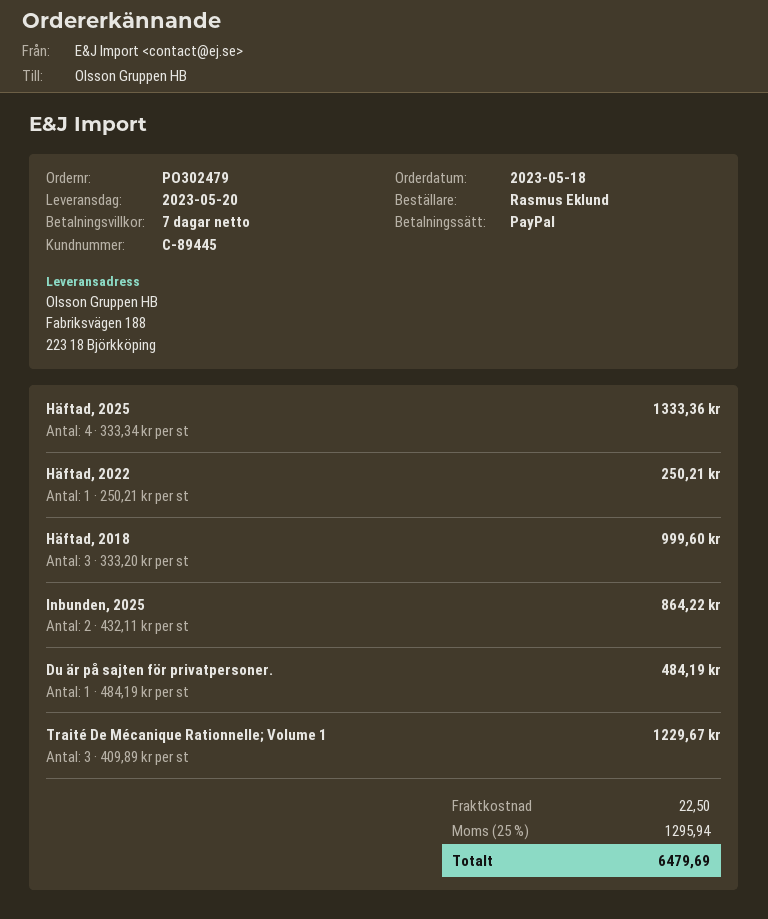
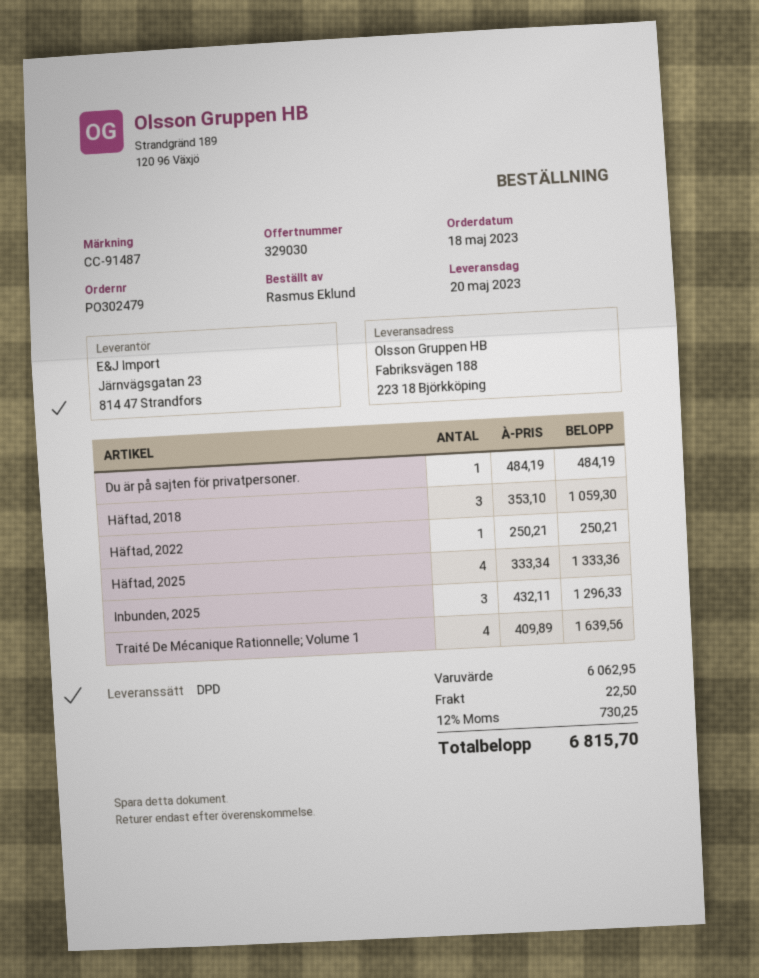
Häftad, 2018: 3 x 333.20 = 999.60 -> 3 x 353.10 = 1059.30
Inbunden, 2025: 2 x 432.11 = 864.22 -> 3 x 432.11 = 1296.33
Traité De Mécanique Rationnelle; Volume 1: 3 x 409.89 = 1229.67 -> 4 x 409.89 = 1639.56
tax: 25% = 1295.94 -> 12% = 730.25
total: 6479.69 -> 6815.70

